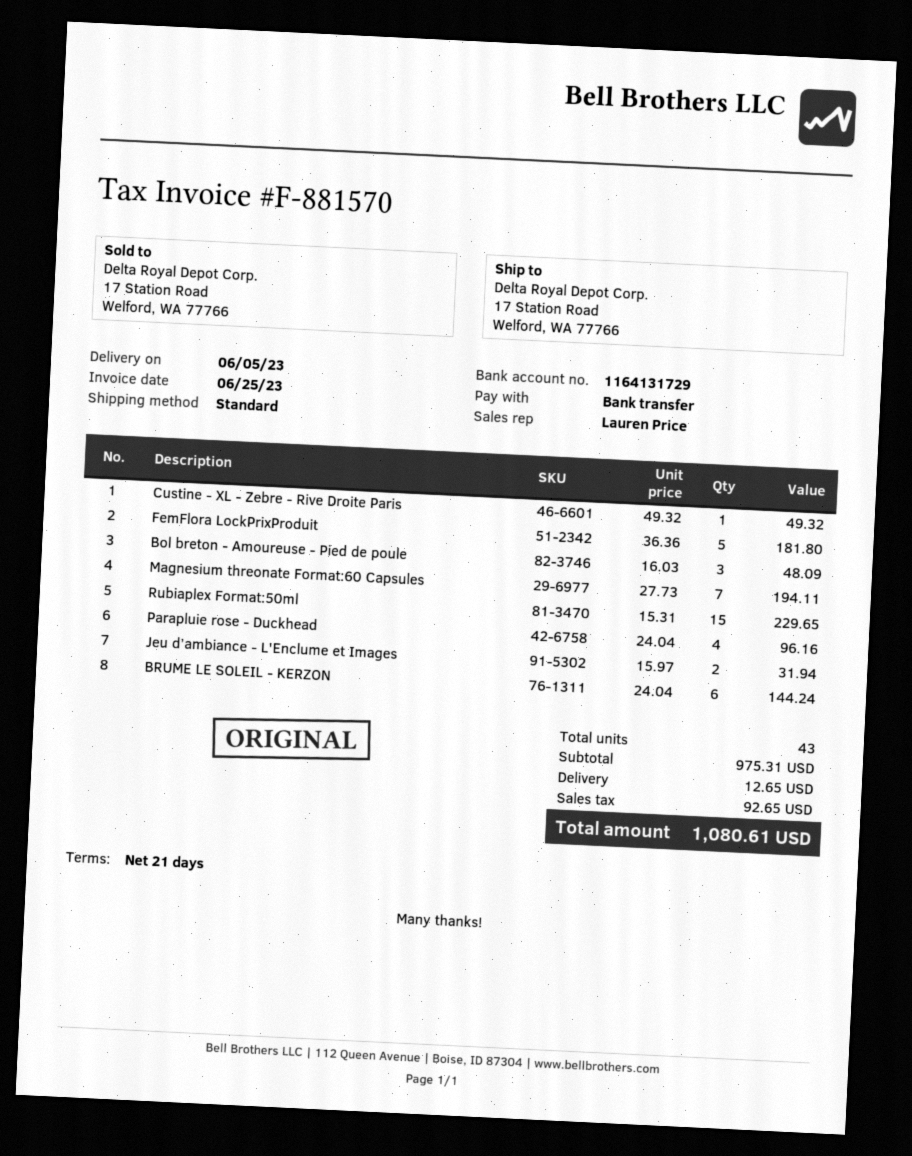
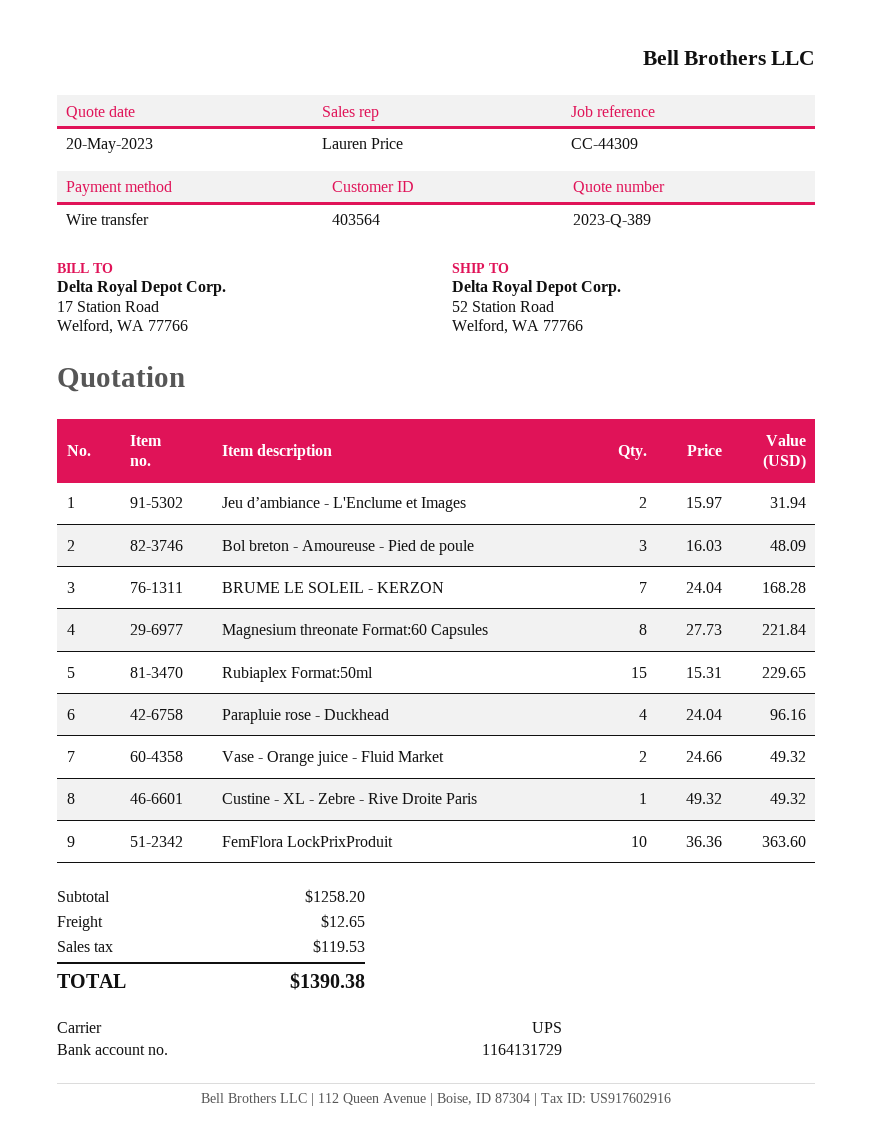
shipping method: standard -> UPS
ship to: 17 Station Road, Welford, WA 77766 -> 52 Station Road, Welford, WA 77766
FemFlora LockPrixProduit: 5 x 36.36 = 181.80 -> 10 x 36.36 = 363.60
Magnesium threonate Format:60 Capsules: 7 x 27.73 = 194.11 -> 8 x 27.73 = 221.84
BRUME LE SOLEIL - KERZON: 6 x 24.04 = 144.24 -> 7 x 24.04 = 168.28
Vase - Orange juice - Fluid Market: none -> 2 x 24.66 = 49.32
subtotal: 975.31 -> 1258.20
tax: 92.65 -> 119.53
total: 1080.61 -> 1390.38

